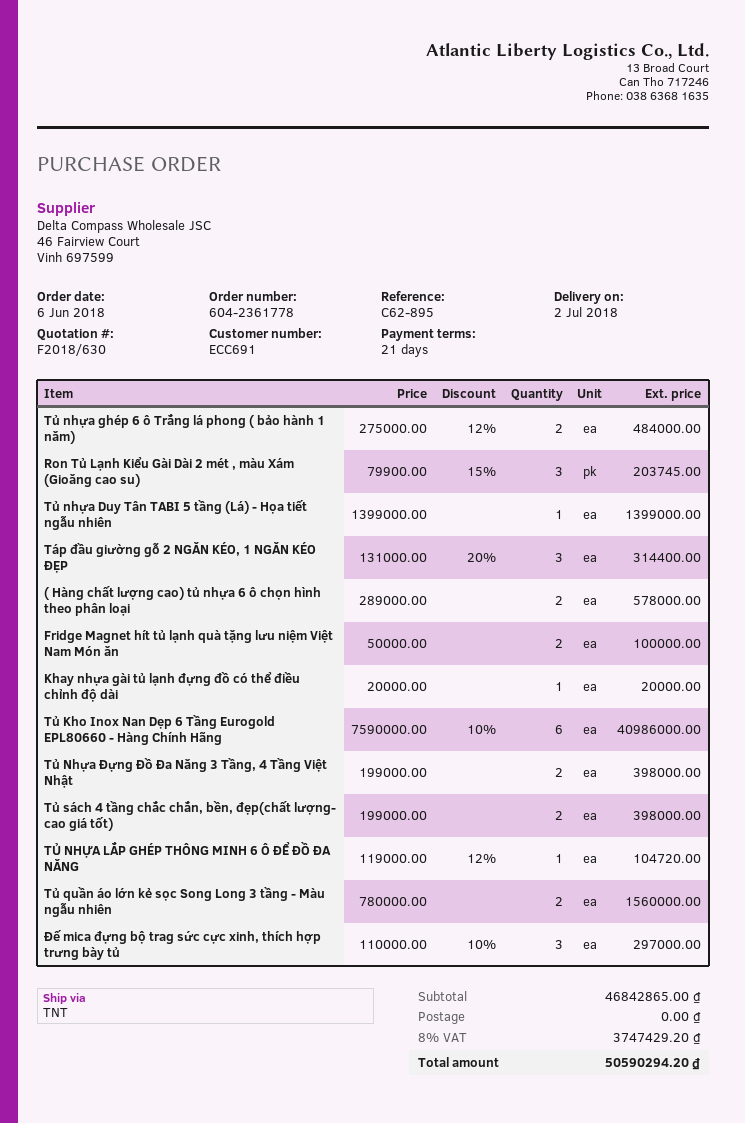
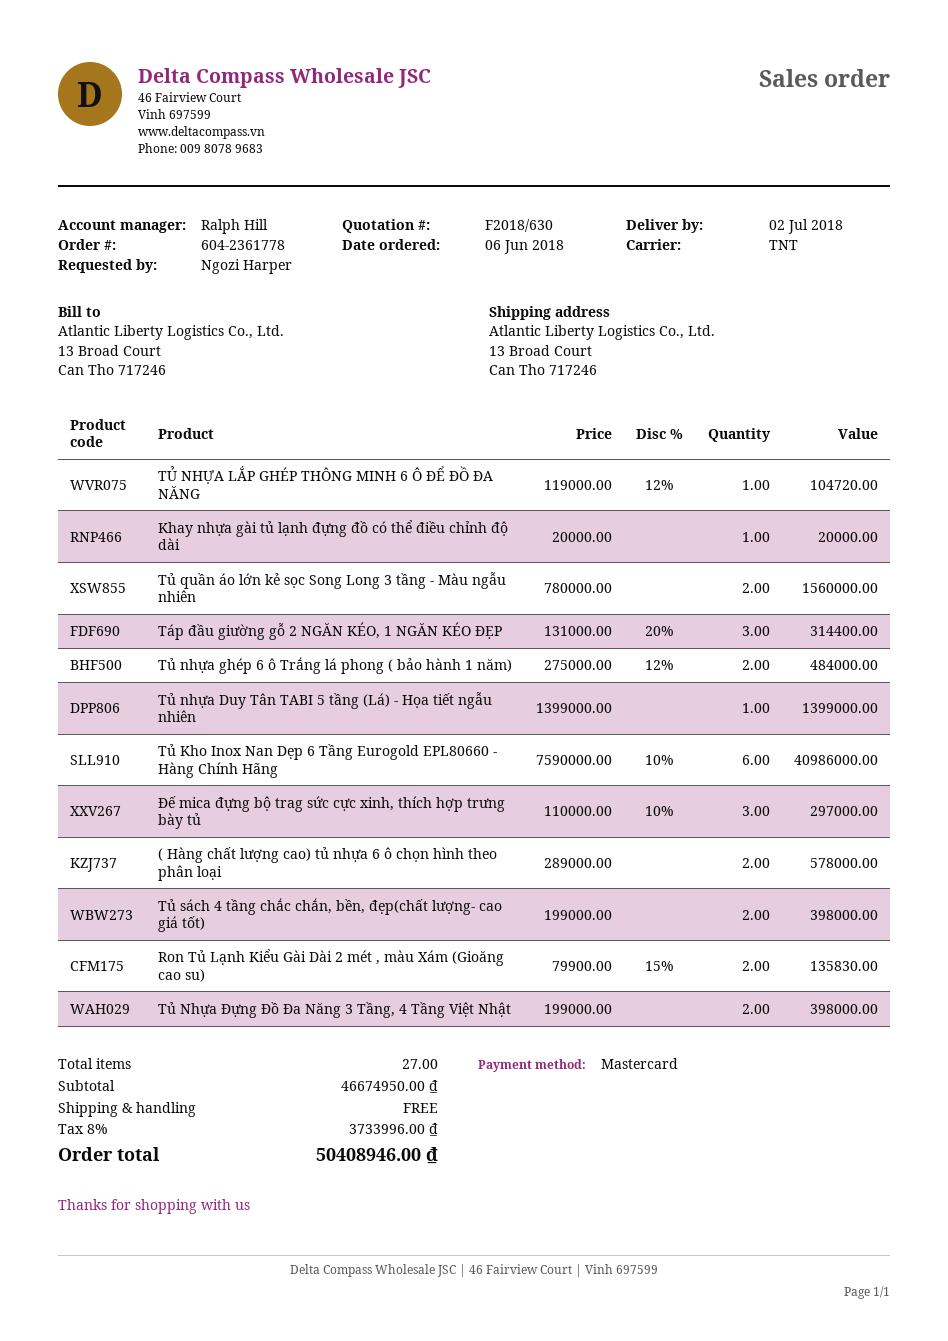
Ron Tủ Lạnh Kiểu Gài Dài 2 mét , màu Xám (Gioăng cao su): 3 x 79900.00 - 15% = 203745.00 -> 2 x 79900.00 - 15% = 135830.00
Fridge Magnet hít tủ lạnh quà tặng lưu niệm Việt Nam Món ăn: 2 x 50000.00 = 100000.00 -> none
subtotal: 46842865.00 -> 46674950.00
tax: 8% = 3747429.20 -> 8% = 3733996.00
total: 50590294.20 -> 50408946.00

